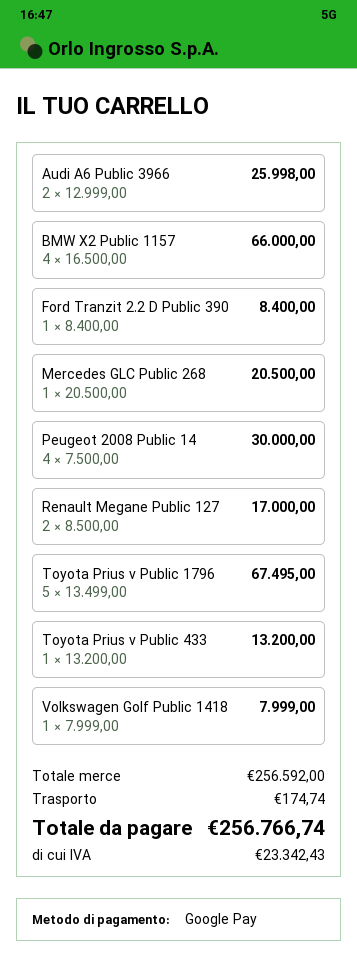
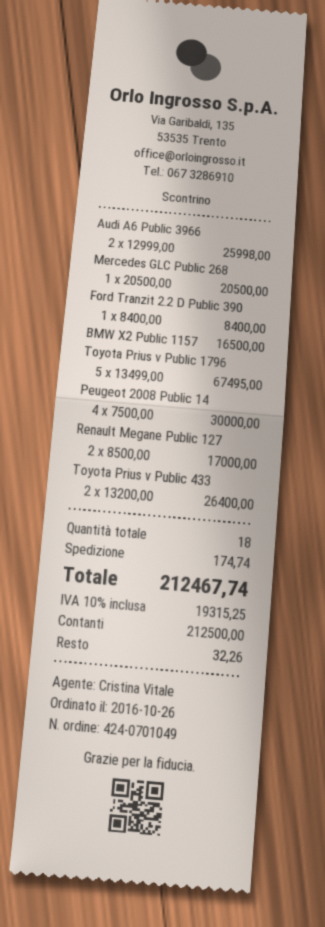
payment method: Google Pay -> cash
BMW X2 Public 1157: 4 x 16500.00 = 66000.00 -> 1 x 16500.00 = 16500.00
Toyota Prius v Public 433: 1 x 13200.00 = 13200.00 -> 2 x 13200.00 = 26400.00
Volkswagen Golf Public 1418: 1 x 7999.00 = 7999.00 -> none
tax: 23342.43 -> 19315.25
total: 256766.74 -> 212467.74

